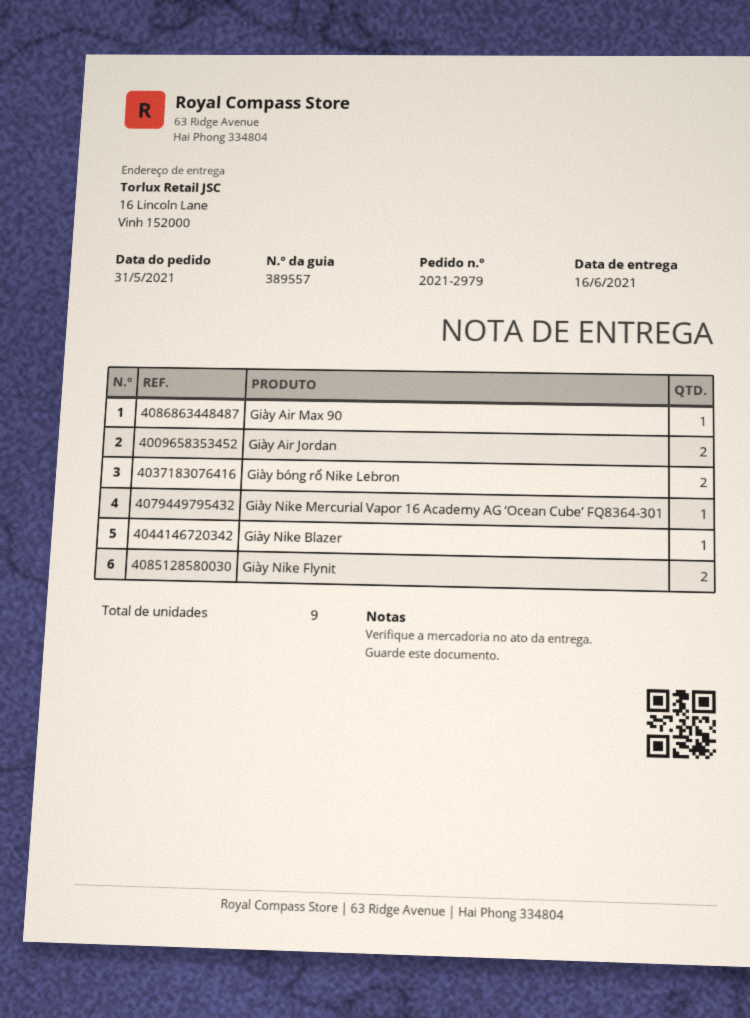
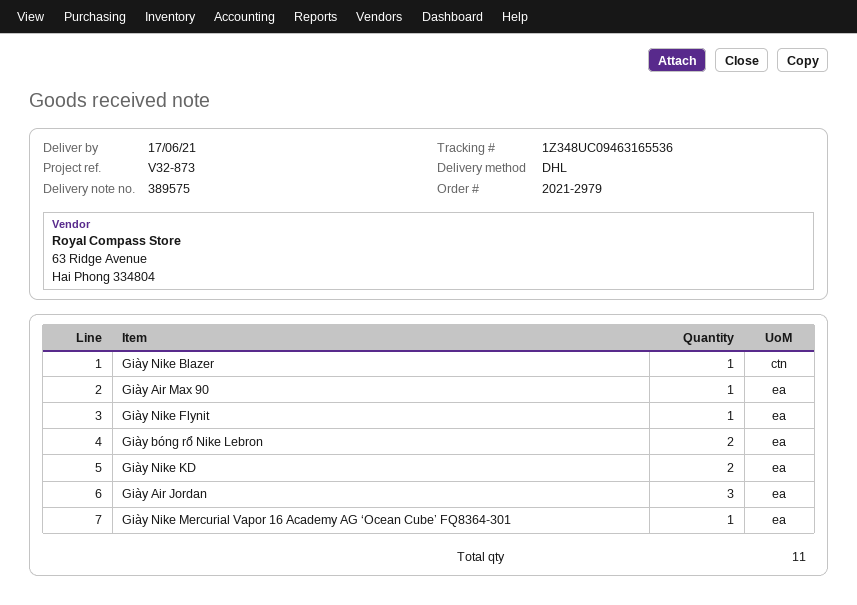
delivery note number: 389557 -> 389575
delivery date: 2021-06-16 -> 2021-06-17
Giày Air Jordan: 2 -> 3
Giày Nike Flynit: 2 -> 1
Giày Nike KD: none -> 2
total quantity: 9 -> 11

